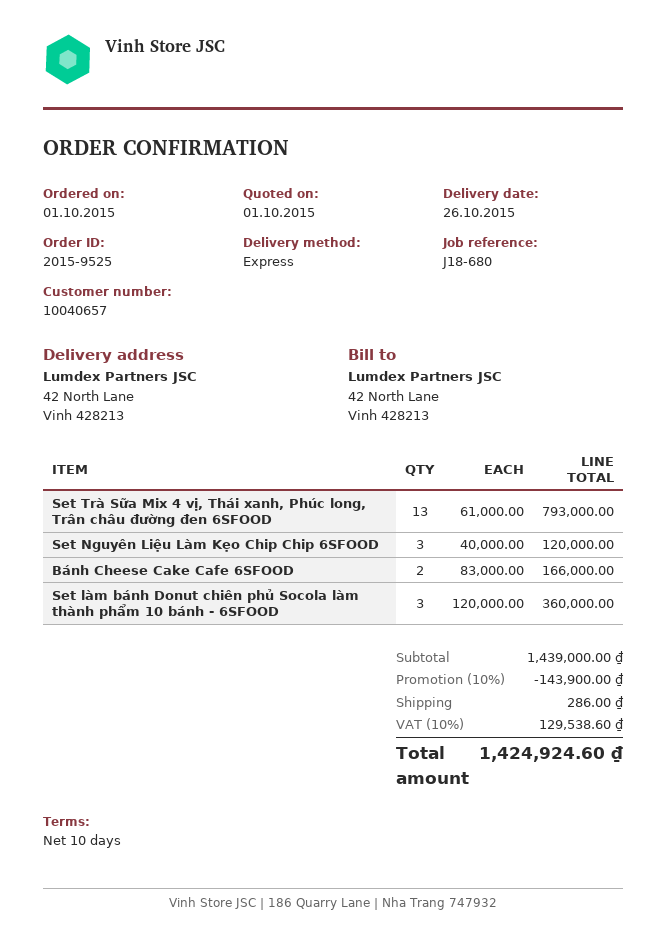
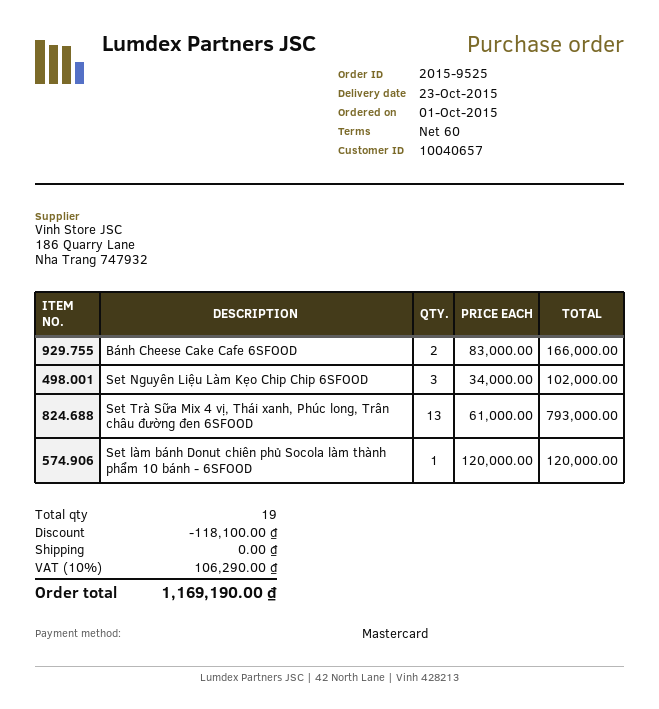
delivery date: 2015-10-26 -> 2015-10-23
payment terms: 10 days -> 60 days
Set Nguyên Liệu Làm Kẹo Chip Chip 6SFOOD: 3 x 40000.00 = 120000.00 -> 3 x 34000.00 = 102000.00
Set làm bánh Donut chiên phủ Socola làm thành phẩm 10 bánh - 6SFOOD: 3 x 120000.00 = 360000.00 -> 1 x 120000.00 = 120000.00
discount: 143900.00 -> 118100.00
shipping: 286.00 -> 0.00
tax: 10% = 129538.60 -> 10% = 106290.00
total: 1424924.60 -> 1169190.00

